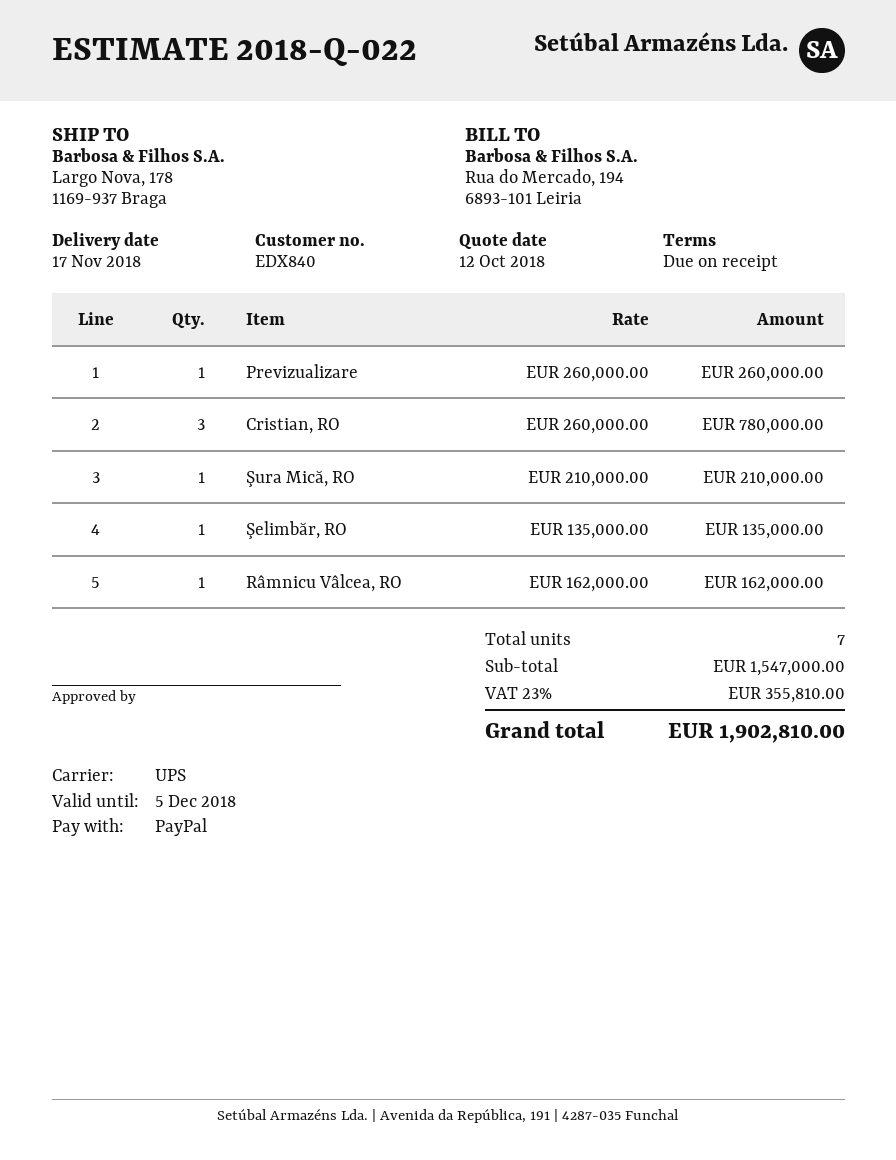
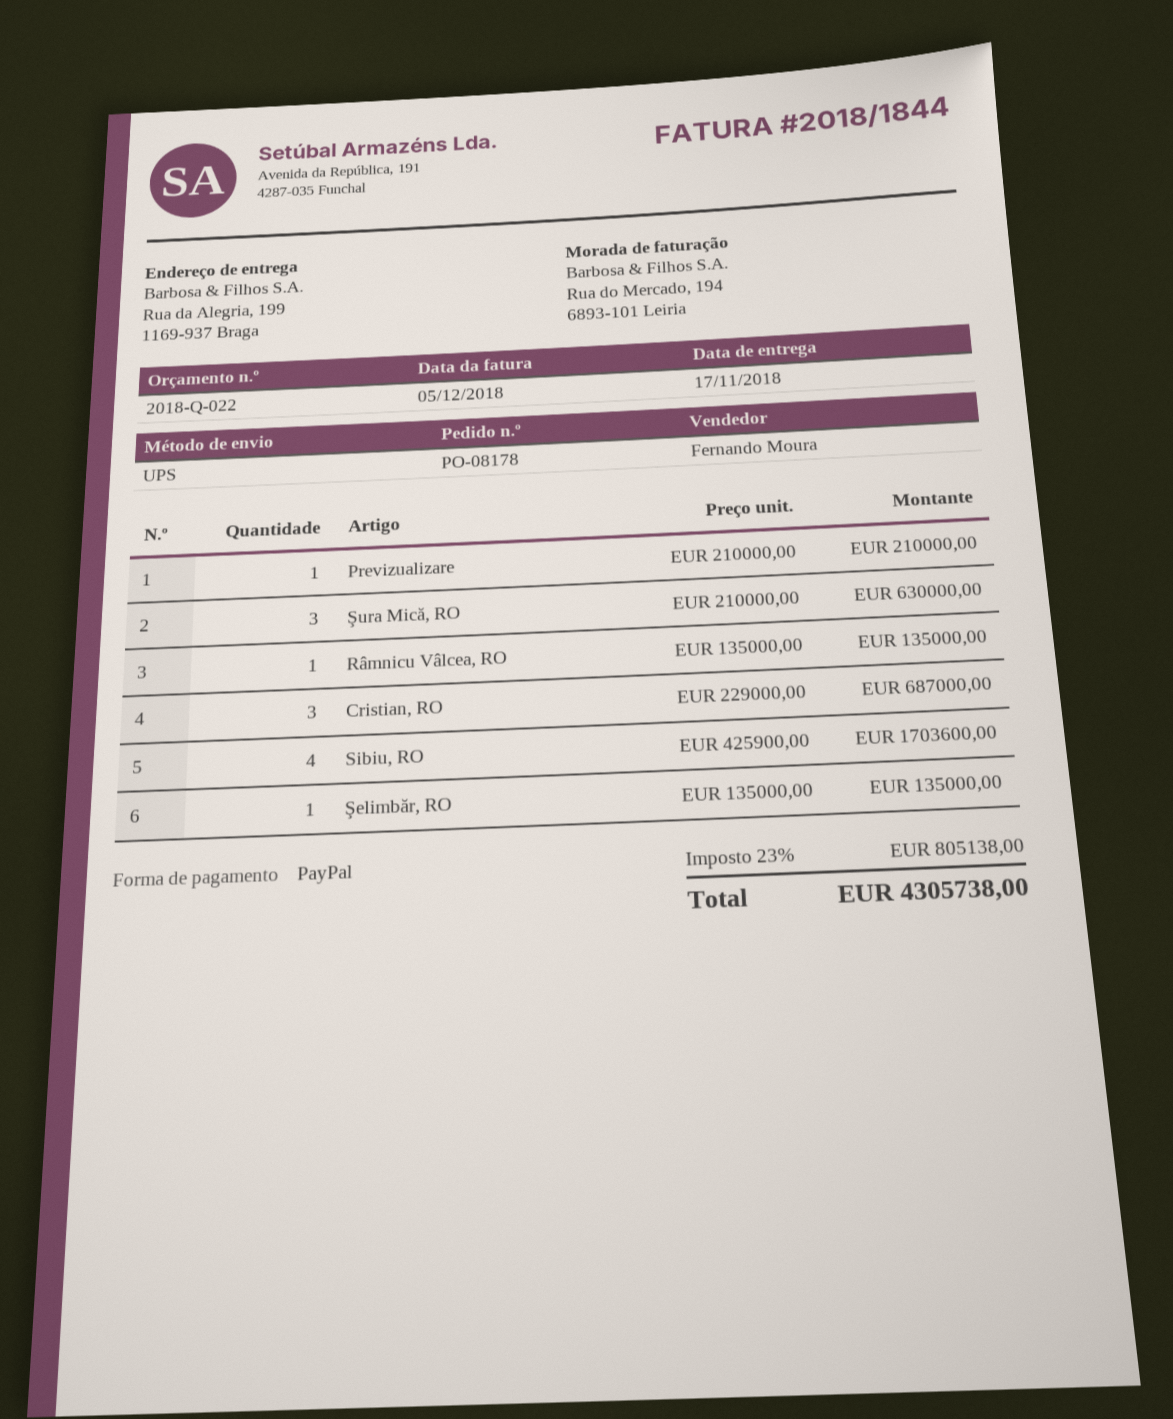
ship to: Largo Nova, 178, 1169-937 Braga -> Rua da Alegria, 199, 1169-937 Braga
Previzualizare: 1 x 260000.00 = 260000.00 -> 1 x 210000.00 = 210000.00
Cristian, RO: 3 x 260000.00 = 780000.00 -> 3 x 229000.00 = 687000.00
Şura Mică, RO: 1 x 210000.00 = 210000.00 -> 3 x 210000.00 = 630000.00
Râmnicu Vâlcea, RO: 1 x 162000.00 = 162000.00 -> 1 x 135000.00 = 135000.00
Sibiu, RO: none -> 4 x 425900.00 = 1703600.00
tax: 23% = 355810.00 -> 23% = 805138.00
total: 1902810.00 -> 4305738.00

